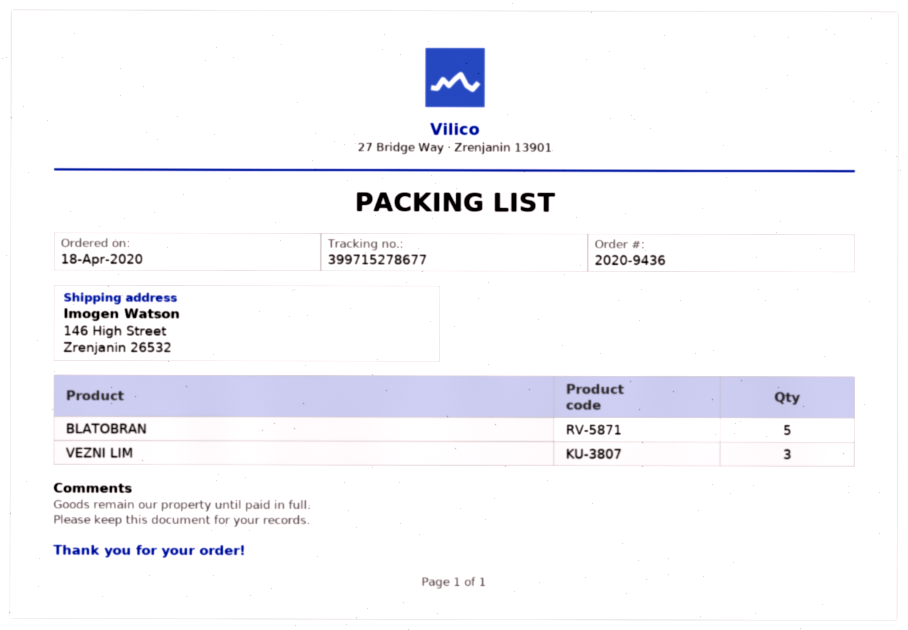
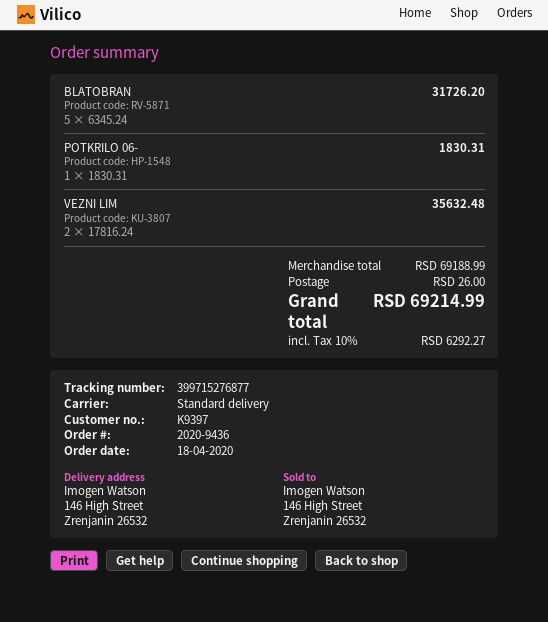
tracking number: 399715278677 -> 399715276877
VEZNI LIM: 3 -> 2
POTKRILO 06-: none -> 1

